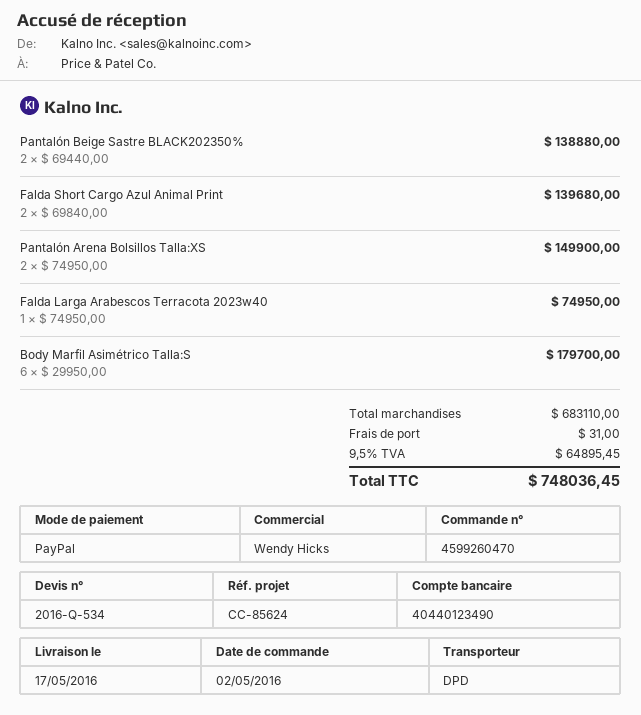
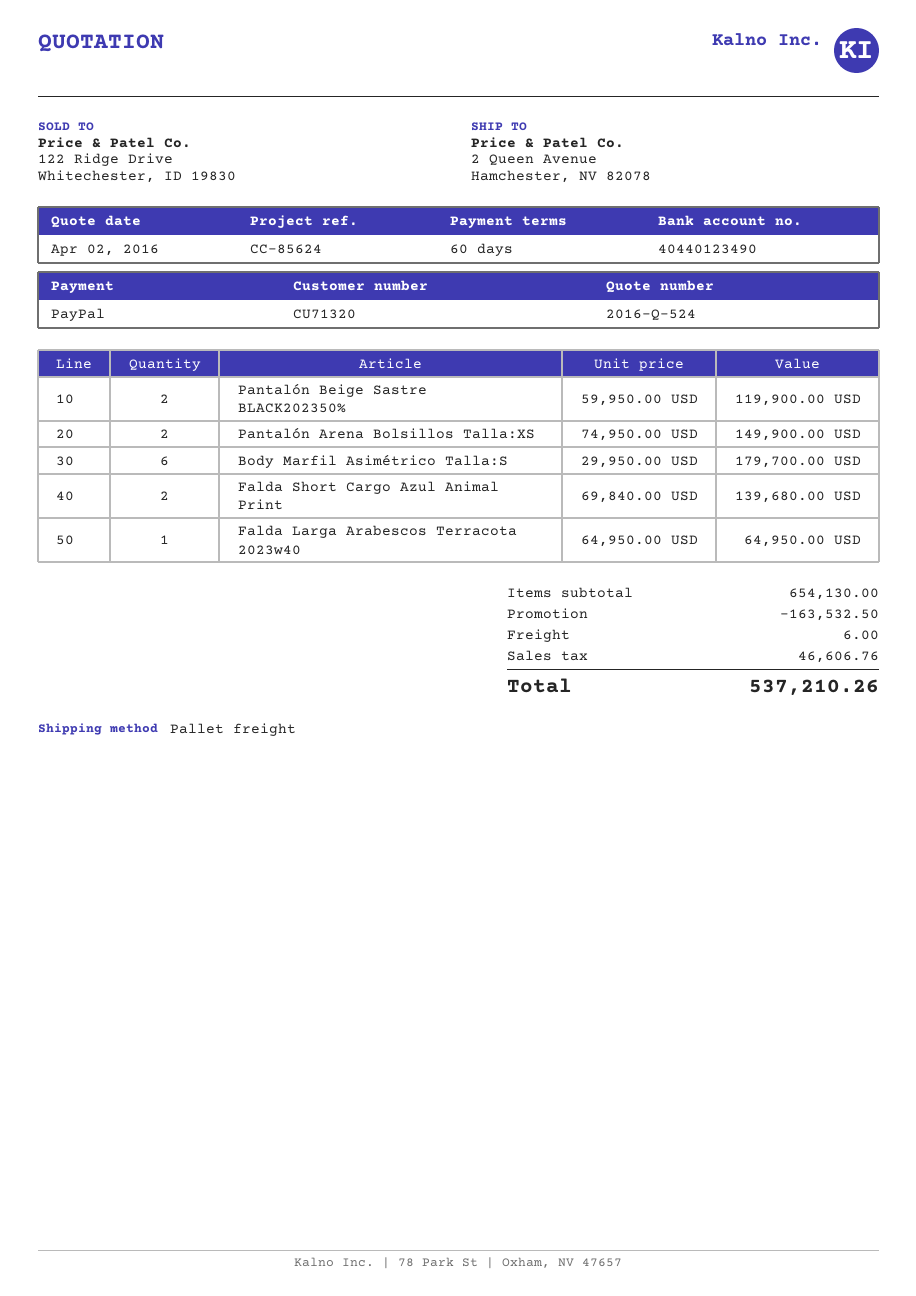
quote number: 2016-Q-534 -> 2016-Q-524
shipping method: DPD -> pallet freight
Pantalón Beige Sastre BLACK202350%: 2 x 69440.00 = 138880.00 -> 2 x 59950.00 = 119900.00
Falda Larga Arabescos Terracota 2023w40: 1 x 74950.00 = 74950.00 -> 1 x 64950.00 = 64950.00
subtotal: 683110.00 -> 654130.00
discount: none -> 163532.50
shipping: 31.00 -> 6.00
tax: 64895.45 -> 46606.76
total: 748036.45 -> 537210.26

